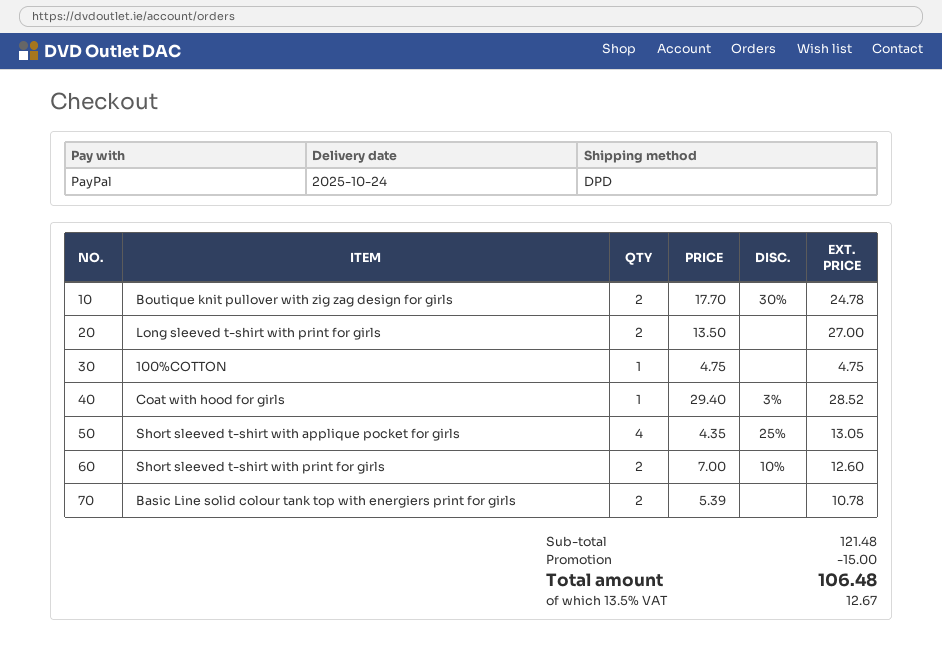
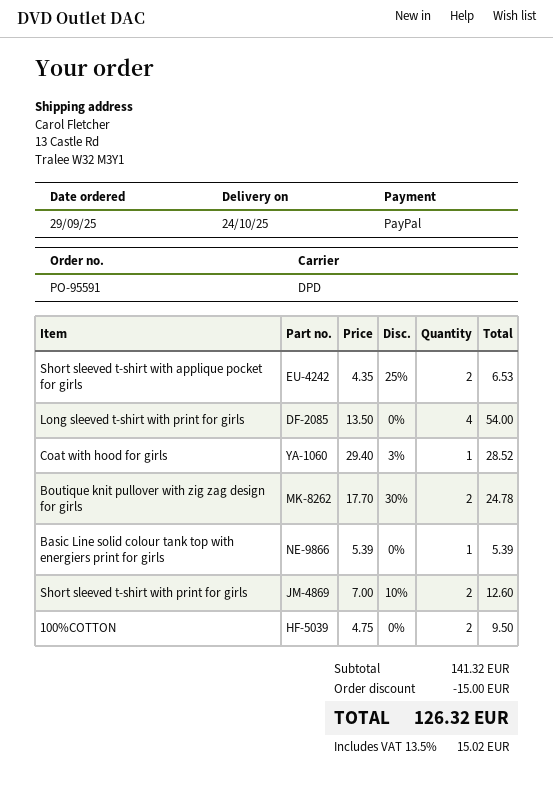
Long sleeved t-shirt with print for girls: 2 x 13.50 = 27.00 -> 4 x 13.50 = 54.00
100%COTTON: 1 x 4.75 = 4.75 -> 2 x 4.75 = 9.50
Short sleeved t-shirt with applique pocket for girls: 4 x 4.35 - 25% = 13.05 -> 2 x 4.35 - 25% = 6.53
Basic Line solid colour tank top with energiers print for girls: 2 x 5.39 = 10.78 -> 1 x 5.39 = 5.39
subtotal: 121.48 -> 141.32
tax: 13.5% = 12.67 -> 13.5% = 15.02
total: 106.48 -> 126.32

